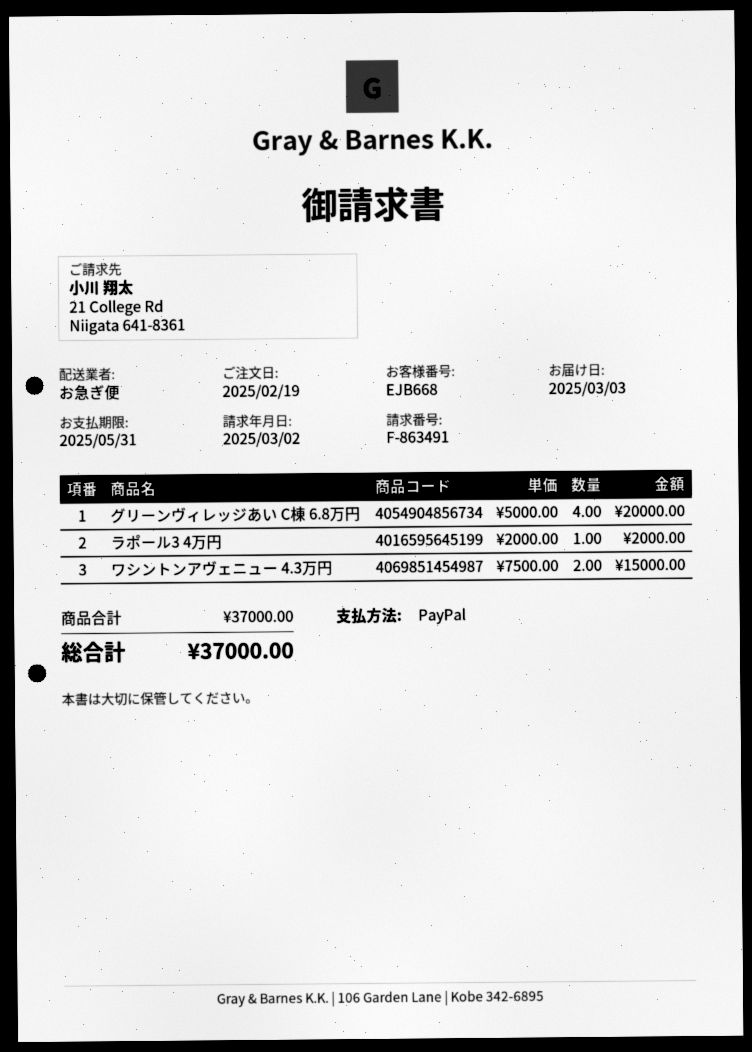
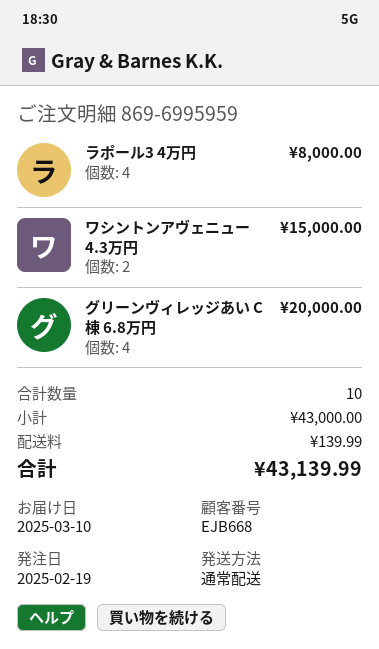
delivery date: 2025-03-03 -> 2025-03-10
shipping method: express -> standard
ラポール3 4万円: 1 for 2000.00 -> 4 for 8000.00
subtotal: 37000.00 -> 43000.00
shipping: none -> 139.99
total: 37000.00 -> 43139.99

